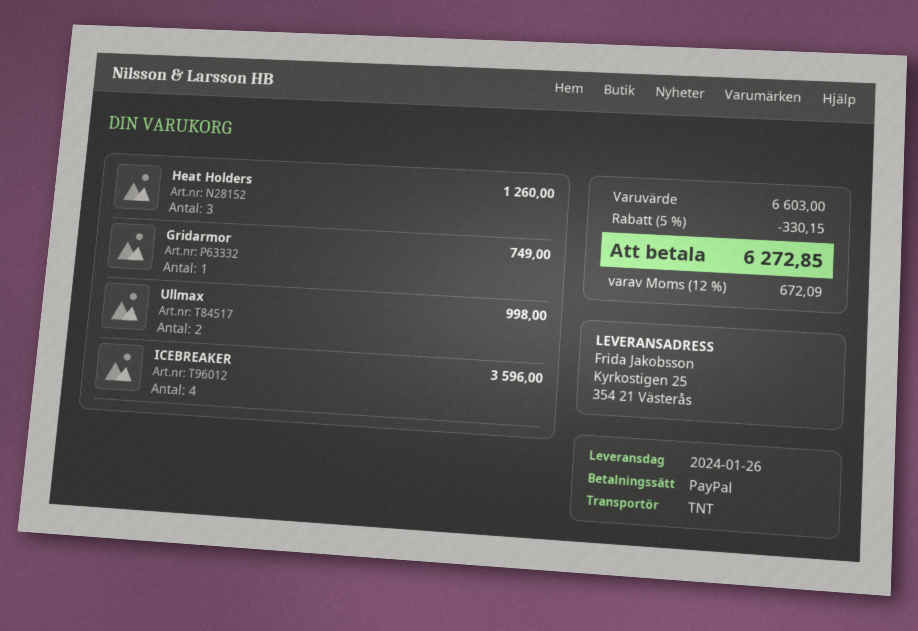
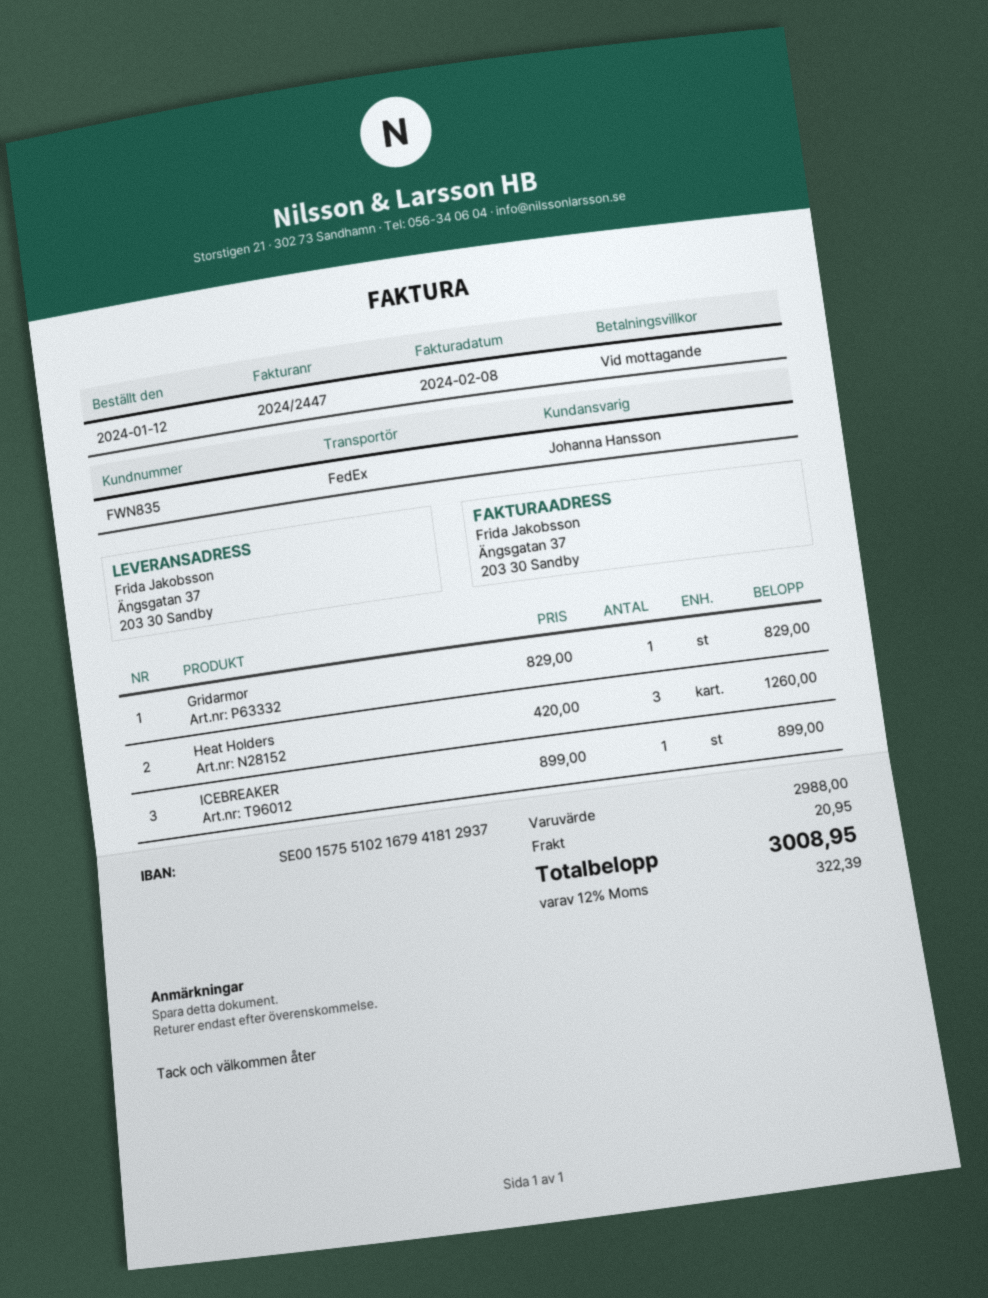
shipping method: TNT -> FedEx
ship to: Kyrkostigen 25, 354 21 Västerås -> Ängsgatan 37, 203 30 Sandby
Gridarmor: 1 for 749.00 -> 1 for 829.00
Ullmax: 2 for 998.00 -> none
ICEBREAKER: 4 for 3596.00 -> 1 for 899.00
subtotal: 6603.00 -> 2988.00
discount: 5% = 330.15 -> none
shipping: none -> 20.95
tax: 12% = 672.09 -> 12% = 322.39
total: 6272.85 -> 3008.95

